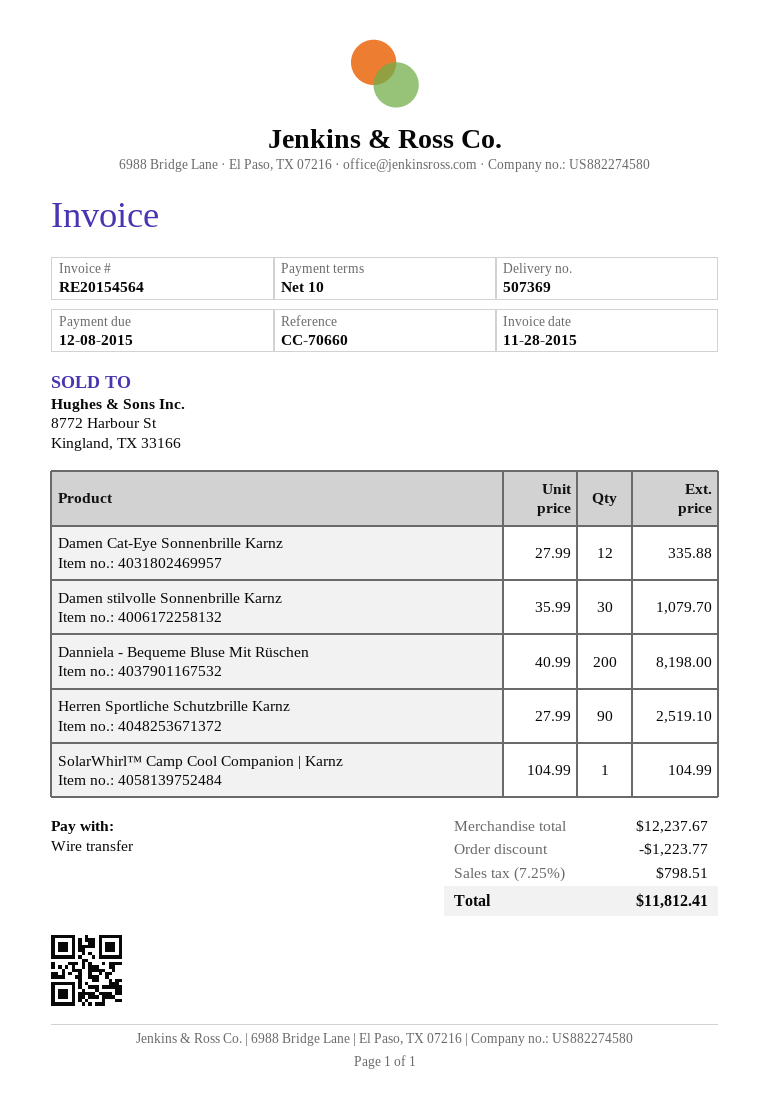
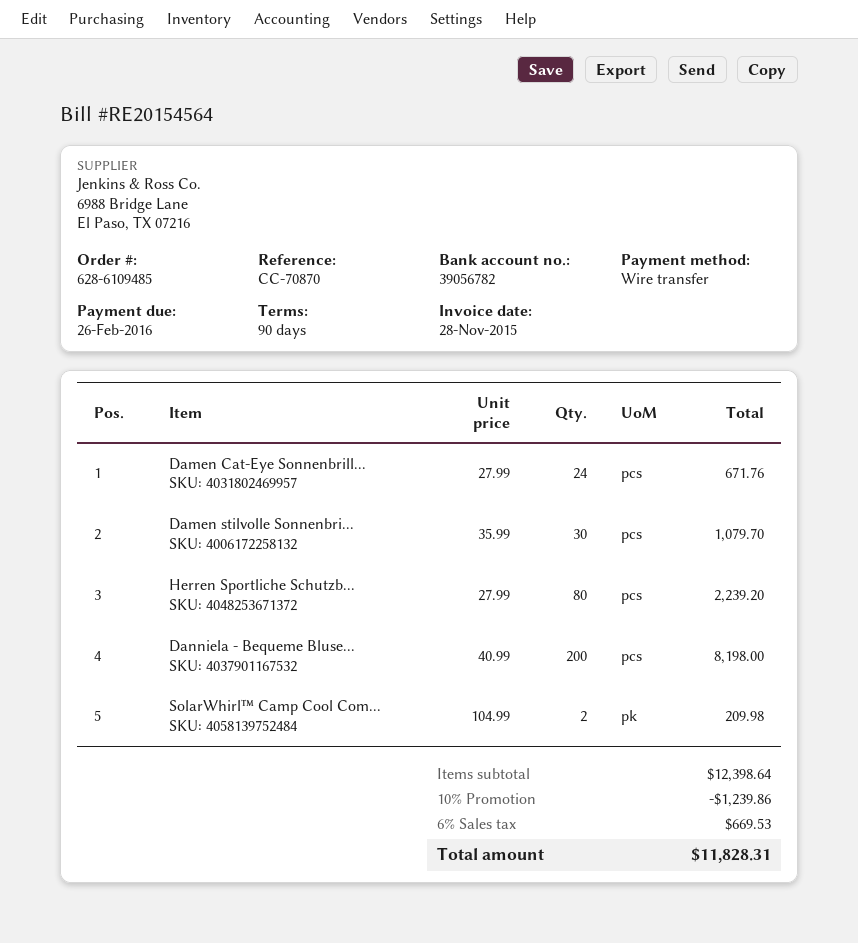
payment terms: 10 days -> 90 days
due date: 2015-12-08 -> 2016-02-26
reference: CC-70660 -> CC-70870
Damen Cat-Eye Sonnenbrille Karnz: 12 x 27.99 = 335.88 -> 24 x 27.99 = 671.76
Herren Sportliche Schutzbrille Karnz: 90 x 27.99 = 2519.10 -> 80 x 27.99 = 2239.20
SolarWhirl™ Camp Cool Companion | Karnz: 1 x 104.99 = 104.99 -> 2 x 104.99 = 209.98
subtotal: 12237.67 -> 12398.64
discount: 1223.77 -> 1239.86
tax: 7.25% = 798.51 -> 6% = 669.53
total: 11812.41 -> 11828.31

